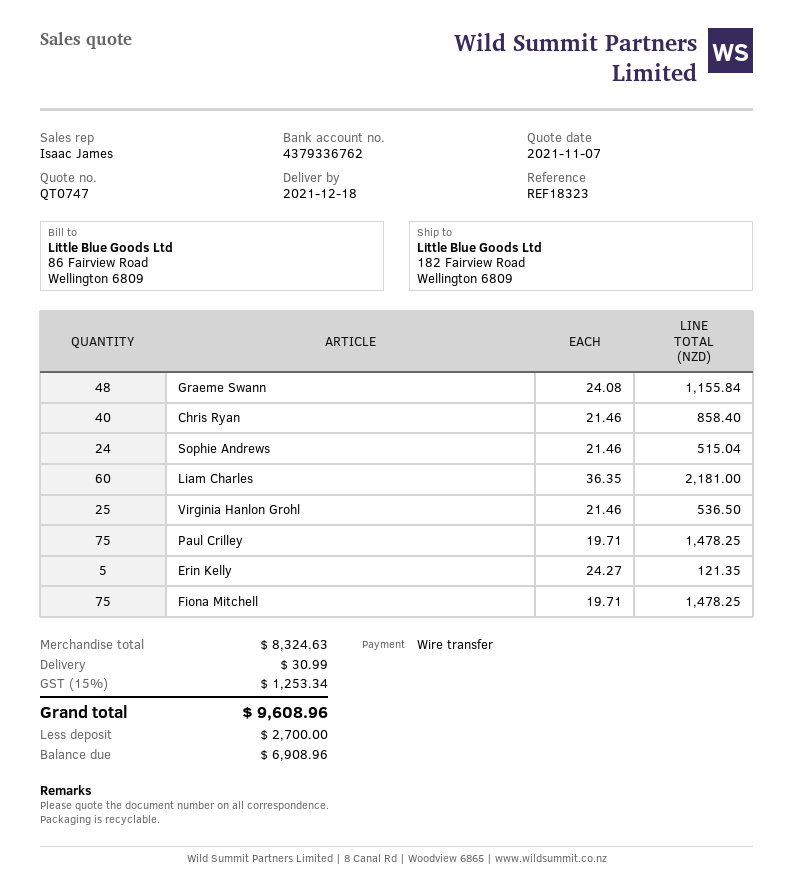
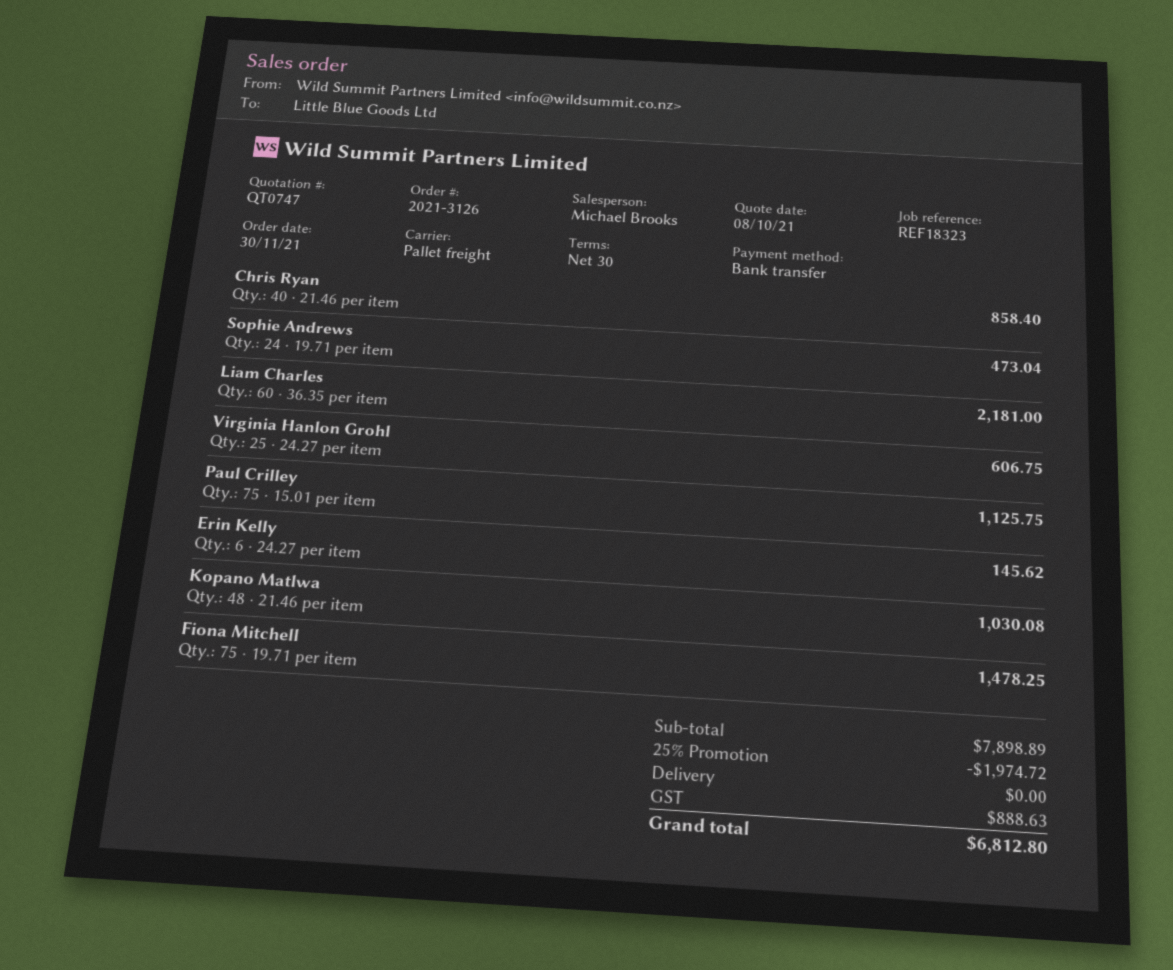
quote date: 2021-11-07 -> 2021-10-08
sales rep: Isaac James -> Michael Brooks
Graeme Swann: 48 x 24.08 = 1155.84 -> none
Sophie Andrews: 24 x 21.46 = 515.04 -> 24 x 19.71 = 473.04
Virginia Hanlon Grohl: 25 x 21.46 = 536.50 -> 25 x 24.27 = 606.75
Paul Crilley: 75 x 19.71 = 1478.25 -> 75 x 15.01 = 1125.75
Erin Kelly: 5 x 24.27 = 121.35 -> 6 x 24.27 = 145.62
Kopano Matlwa: none -> 48 x 21.46 = 1030.08
subtotal: 8324.63 -> 7898.89
discount: none -> 25% = 1974.72
shipping: 30.99 -> 0.00
tax: 1253.34 -> 888.63
total: 9608.96 -> 6812.80

